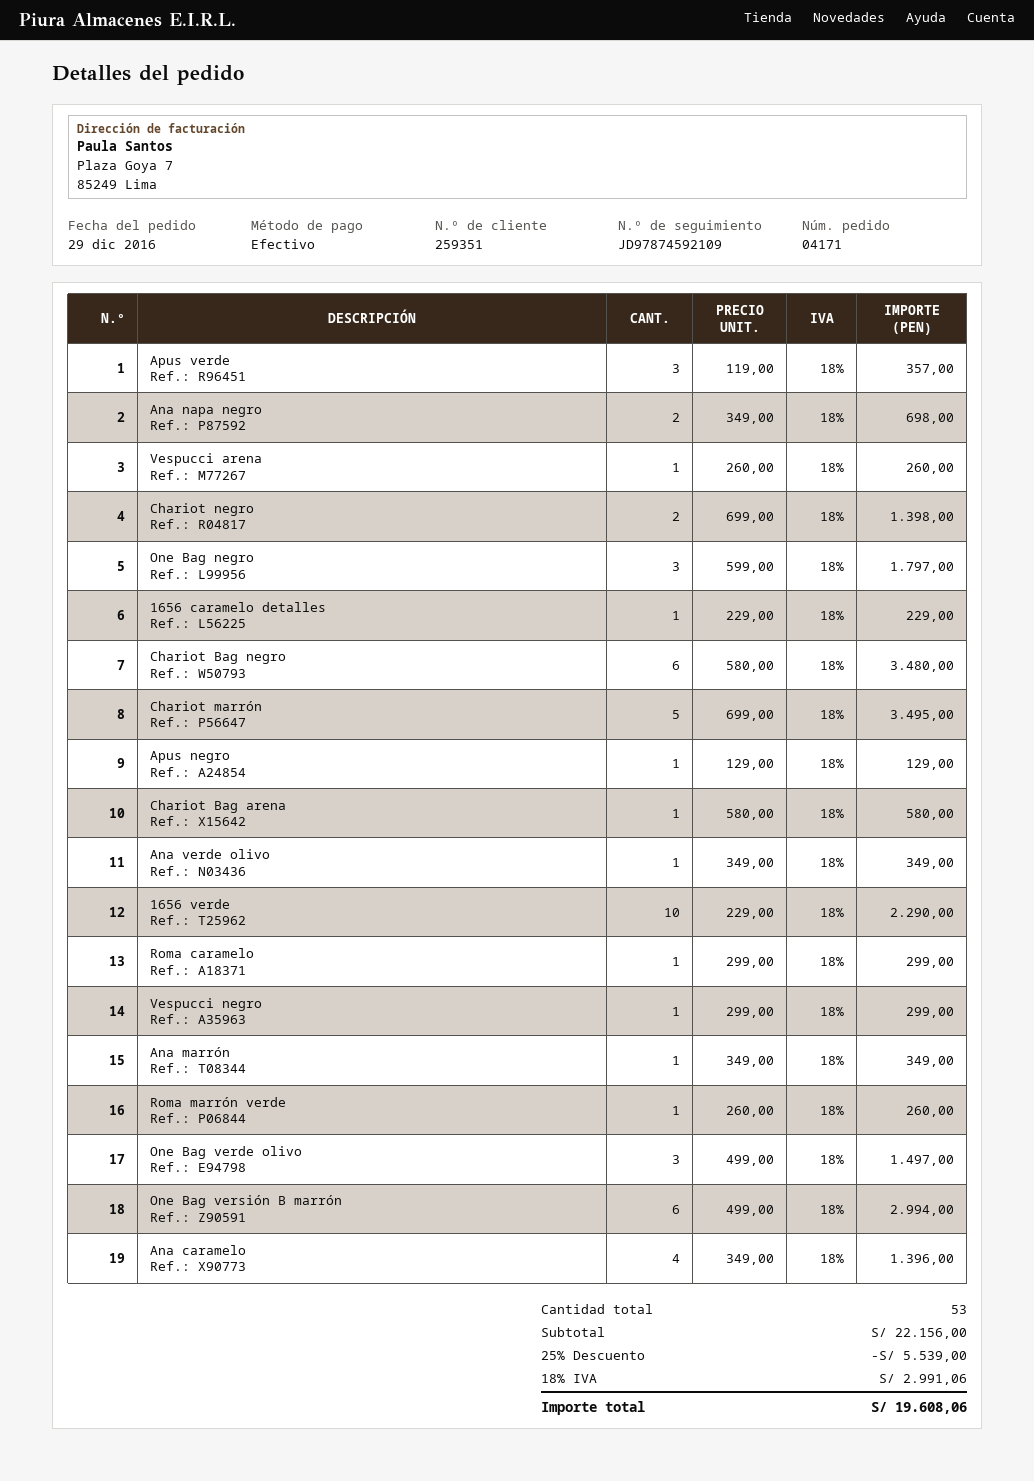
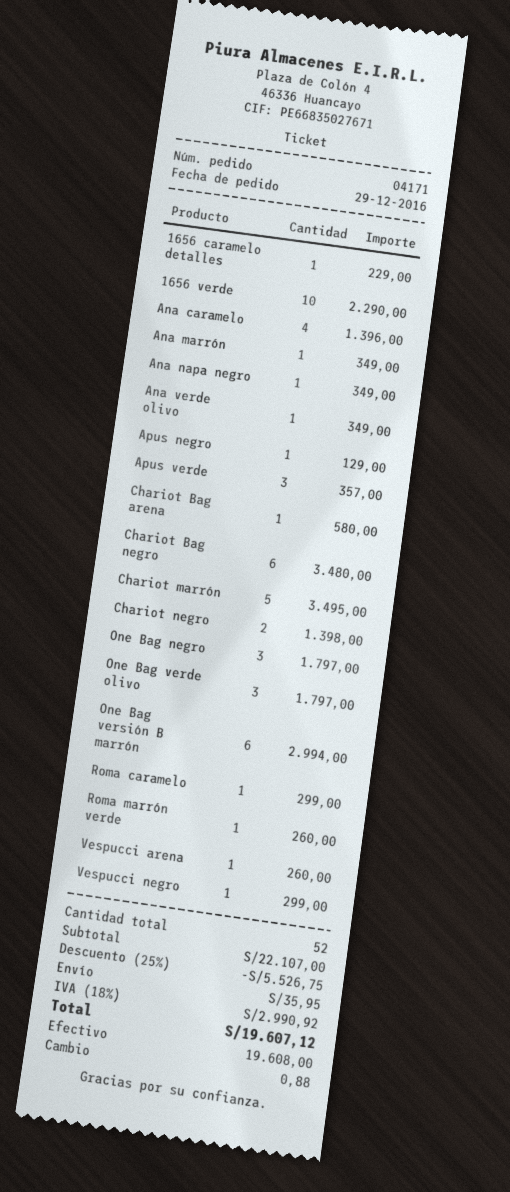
Ana napa negro: 2 for 698.00 -> 1 for 349.00
One Bag verde olivo: 3 for 1497.00 -> 3 for 1797.00
total quantity: 53 -> 52
subtotal: 22156.00 -> 22107.00
discount: 25% = 5539.00 -> 25% = 5526.75
shipping: none -> 35.95
tax: 18% = 2991.06 -> 18% = 2990.92
total: 19608.06 -> 19607.12

